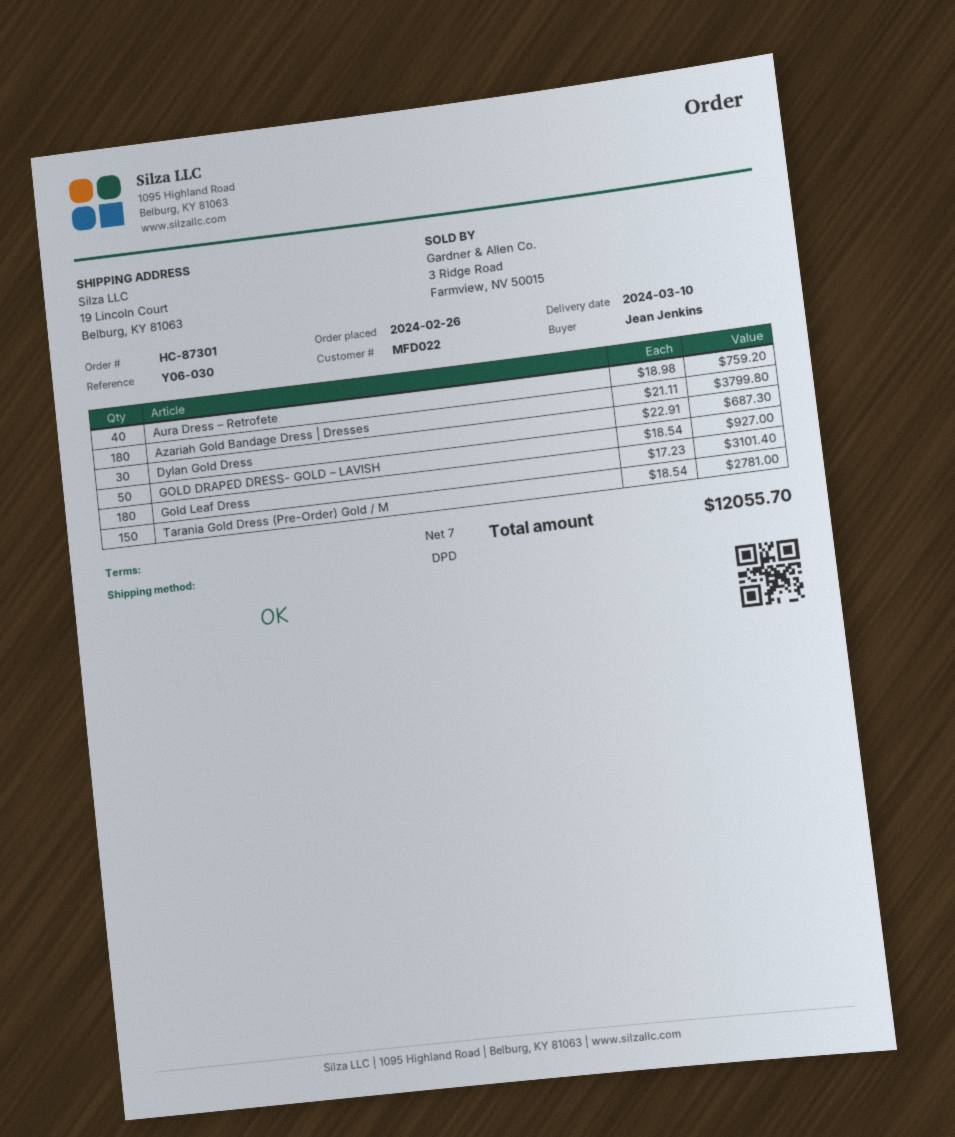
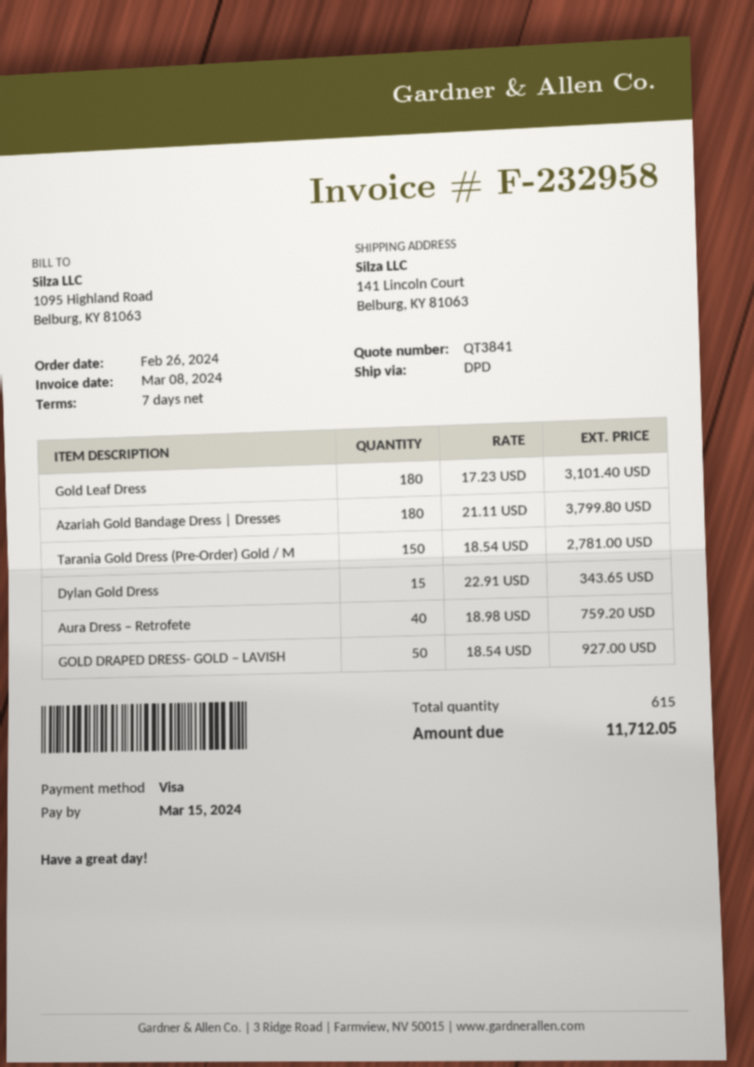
ship to: 19 Lincoln Court, Belburg, KY 81063 -> 141 Lincoln Court, Belburg, KY 81063
Dylan Gold Dress: 30 x 22.91 = 687.30 -> 15 x 22.91 = 343.65
total: 12055.70 -> 11712.05

